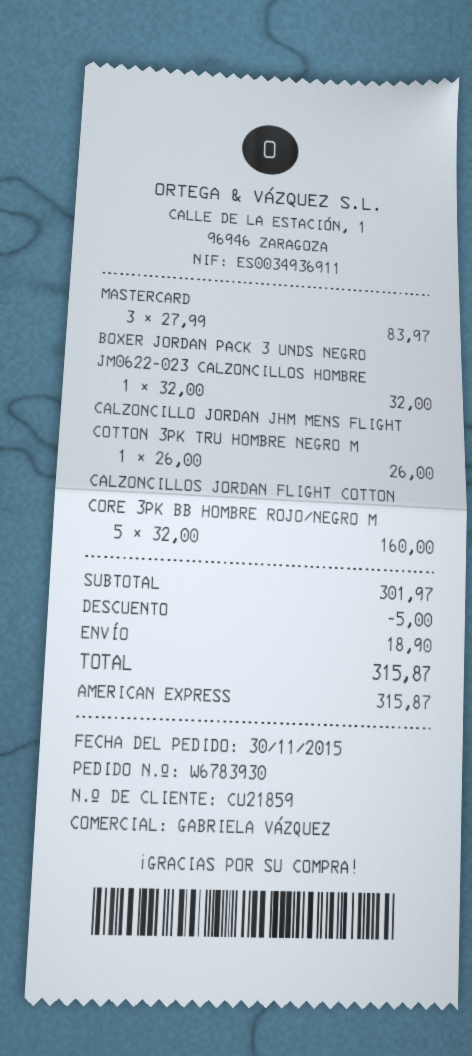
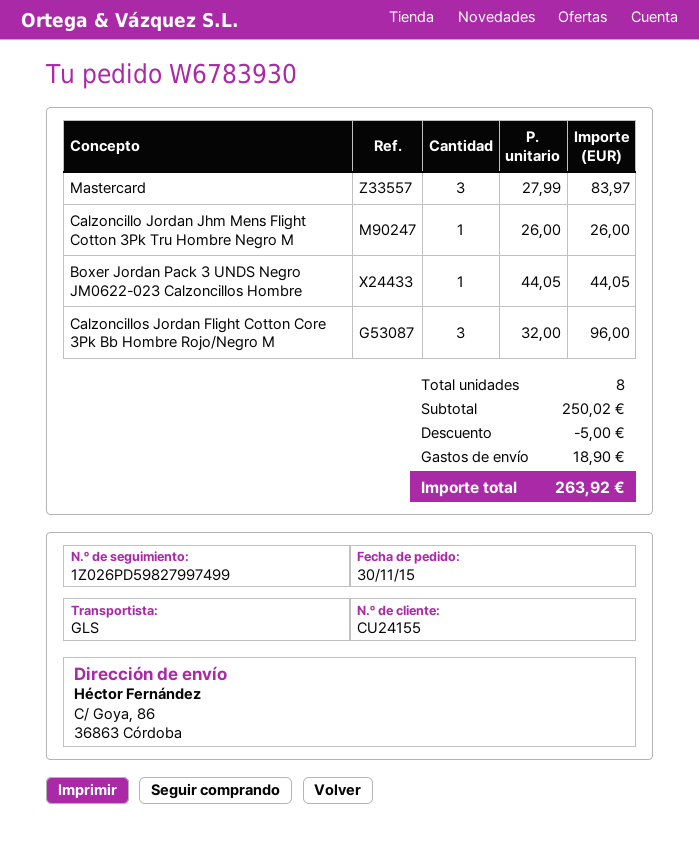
customer number: CU21859 -> CU24155
BOXER JORDAN PACK 3 UNDS NEGRO JM0622-023 CALZONCILLOS HOMBRE: 1 x 32.00 = 32.00 -> 1 x 44.05 = 44.05
CALZONCILLOS JORDAN FLIGHT COTTON CORE 3PK BB HOMBRE ROJO/NEGRO M: 5 x 32.00 = 160.00 -> 3 x 32.00 = 96.00
subtotal: 301.97 -> 250.02
total: 315.87 -> 263.92

